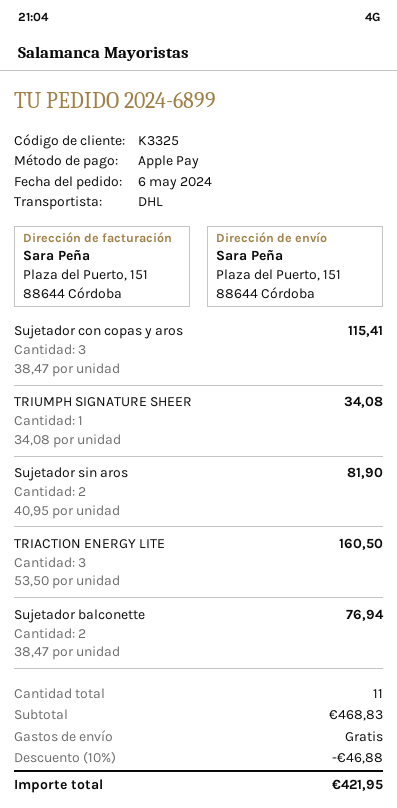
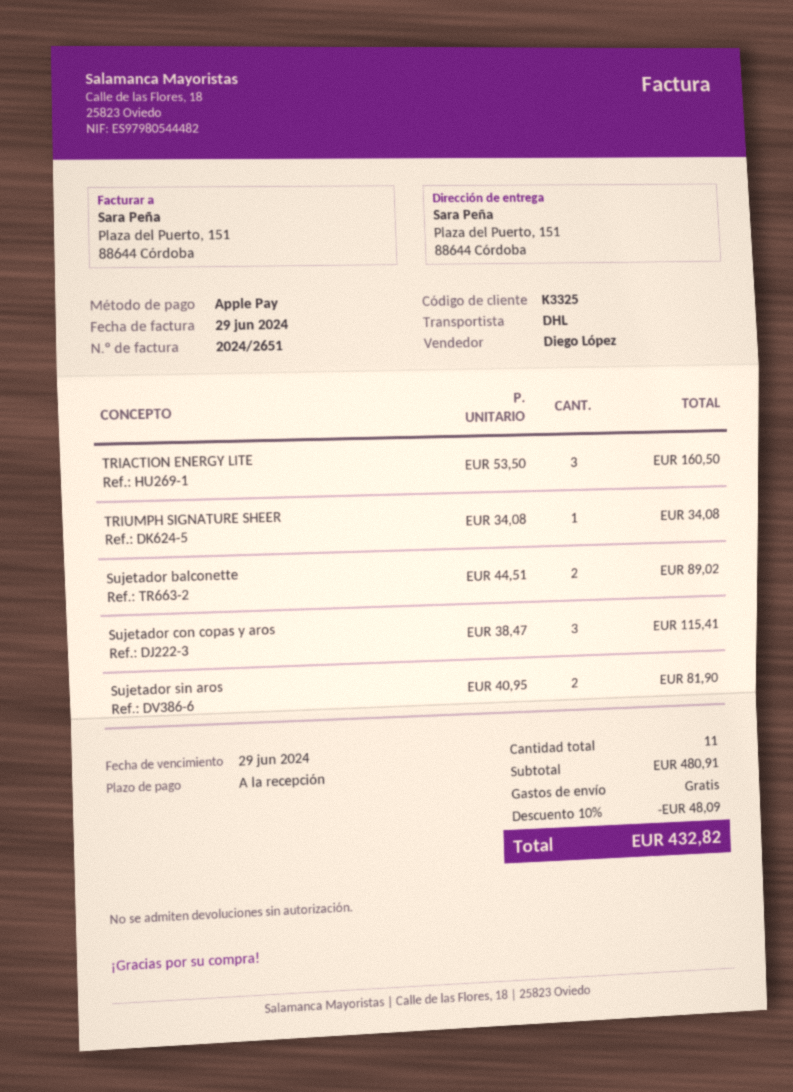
Sujetador balconette: 2 x 38.47 = 76.94 -> 2 x 44.51 = 89.02
subtotal: 468.83 -> 480.91
discount: 10% = 46.88 -> 10% = 48.09
total: 421.95 -> 432.82

